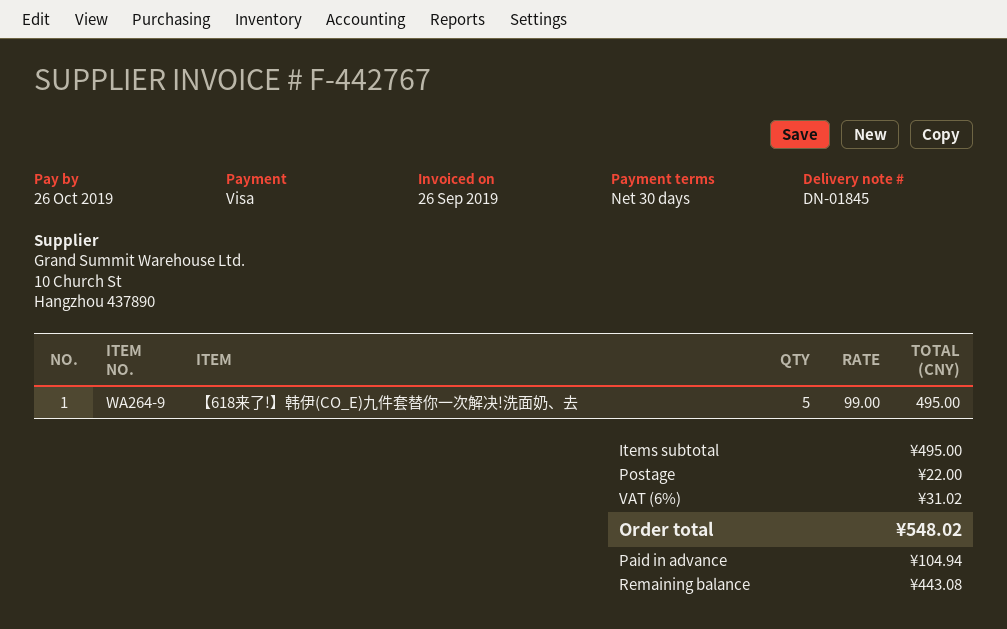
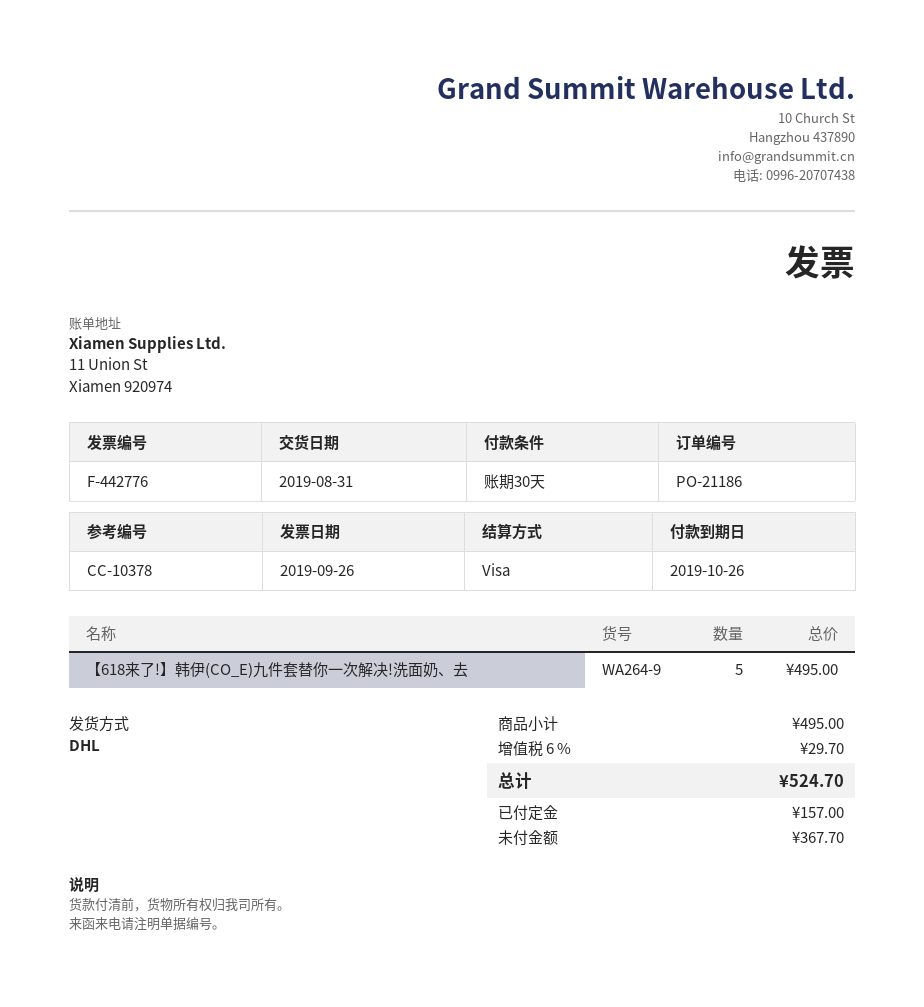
invoice number: F-442767 -> F-442776
shipping: 22.00 -> none
tax: 6% = 31.02 -> 6% = 29.70
total: 548.02 -> 524.70
deposit: 104.94 -> 157.00
balance: 443.08 -> 367.70

